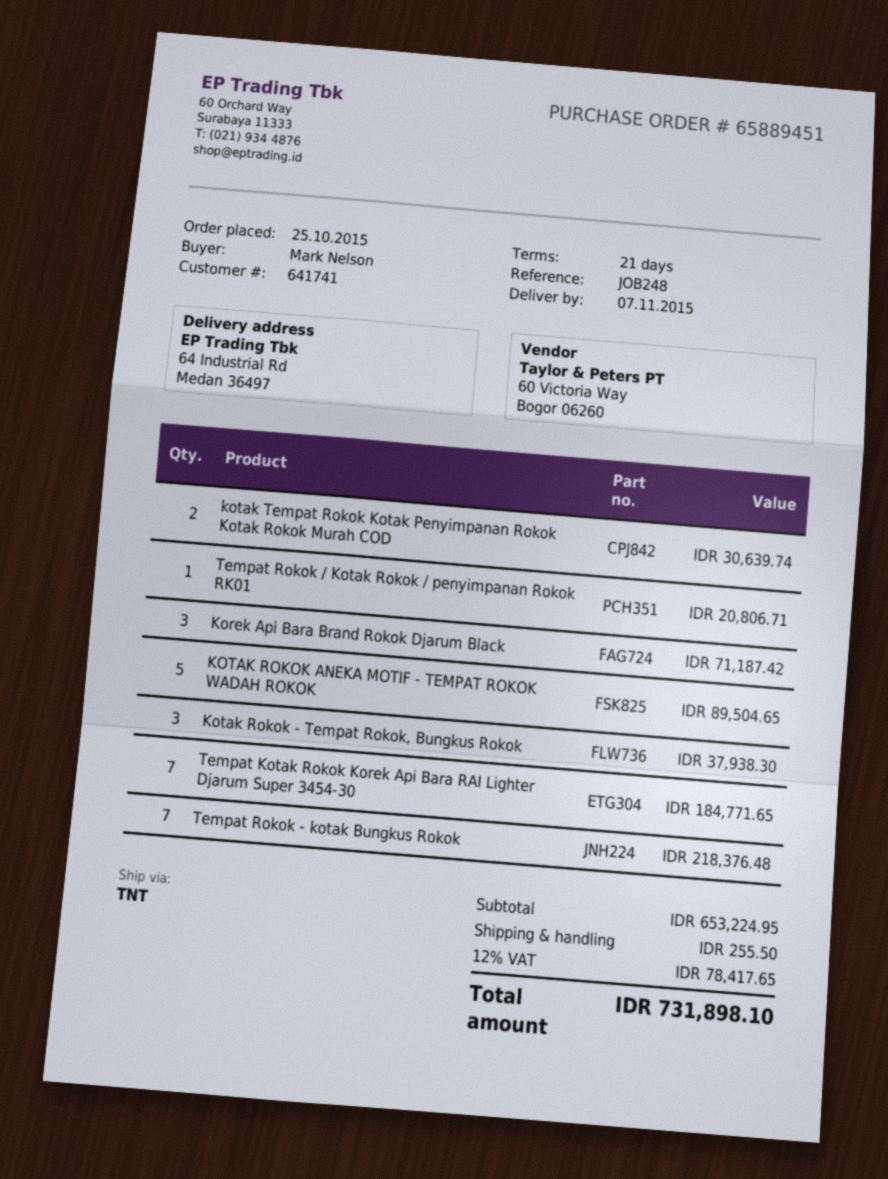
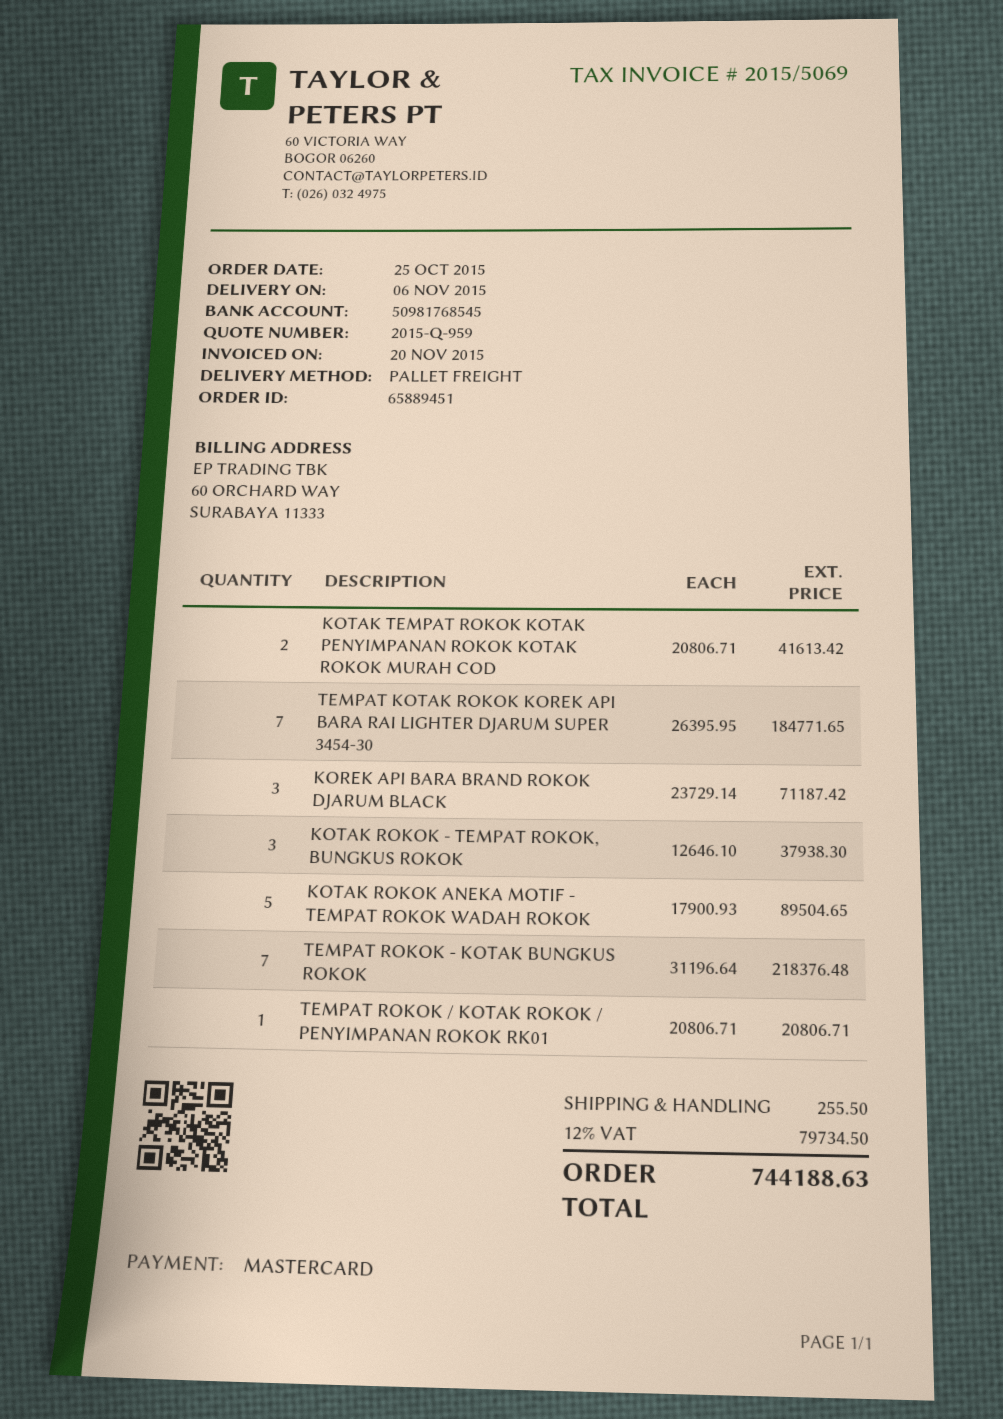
delivery date: 2015-11-07 -> 2015-11-06
shipping method: TNT -> pallet freight
kotak Tempat Rokok Kotak Penyimpanan Rokok Kotak Rokok Murah COD: 2 for 30639.74 -> 2 for 41613.42
tax: 12% = 78417.65 -> 12% = 79734.50
total: 731898.10 -> 744188.63

